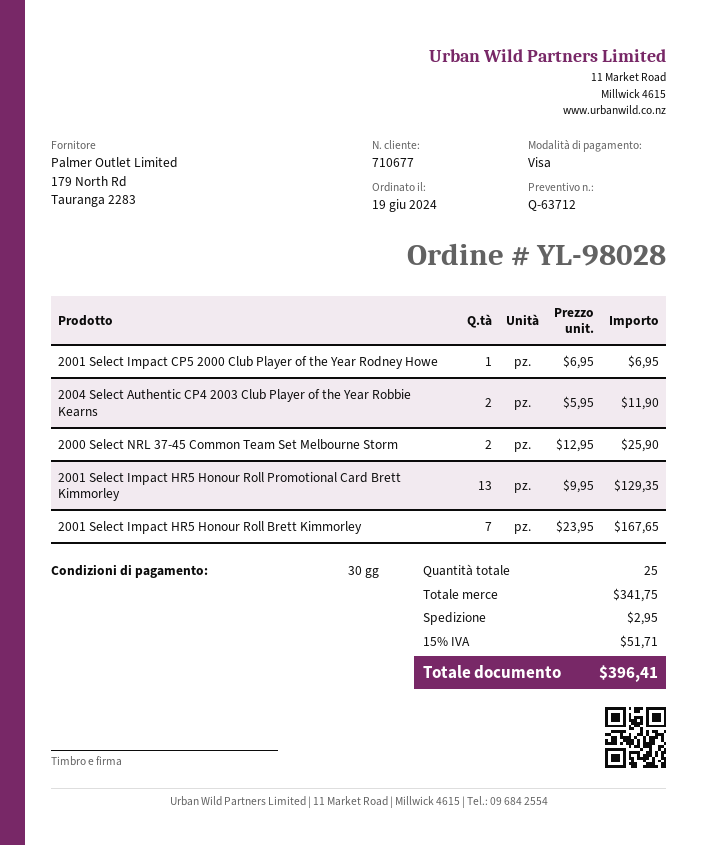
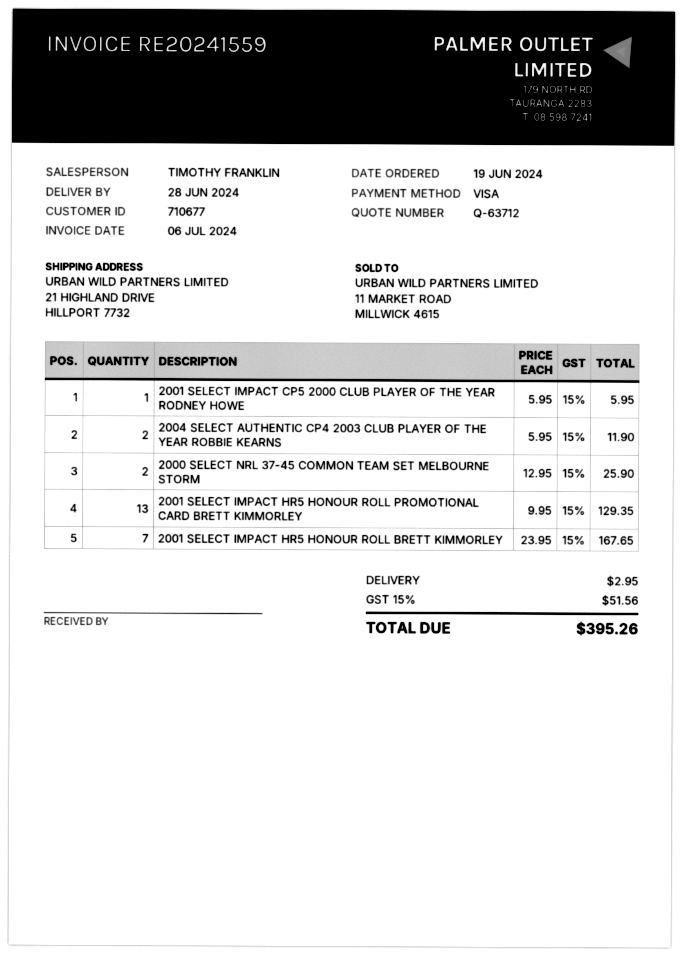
2001 Select Impact CP5 2000 Club Player of the Year Rodney Howe: 1 x 6.95 = 6.95 -> 1 x 5.95 = 5.95
tax: 15% = 51.71 -> 15% = 51.56
total: 396.41 -> 395.26

